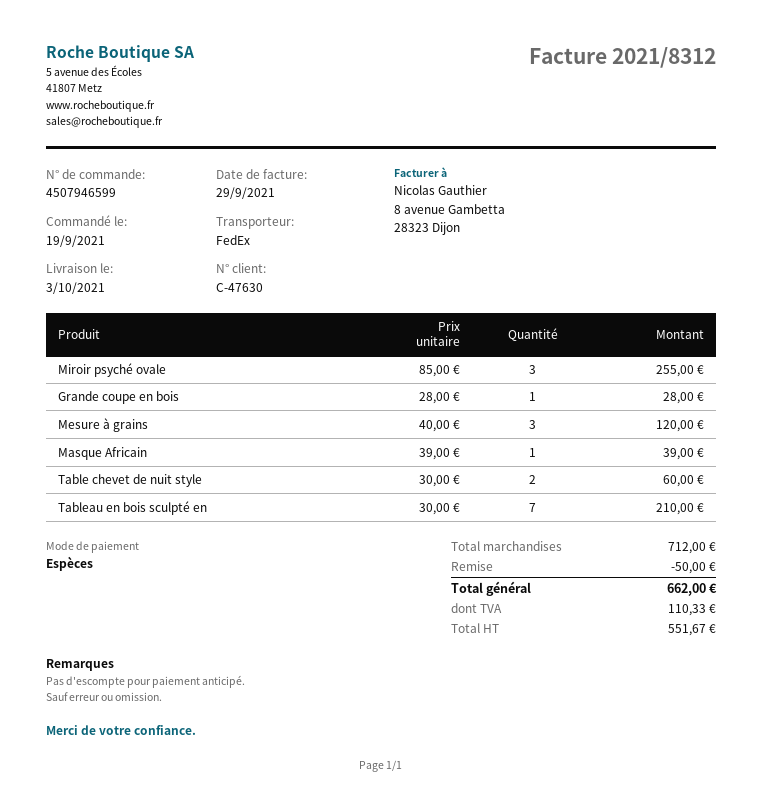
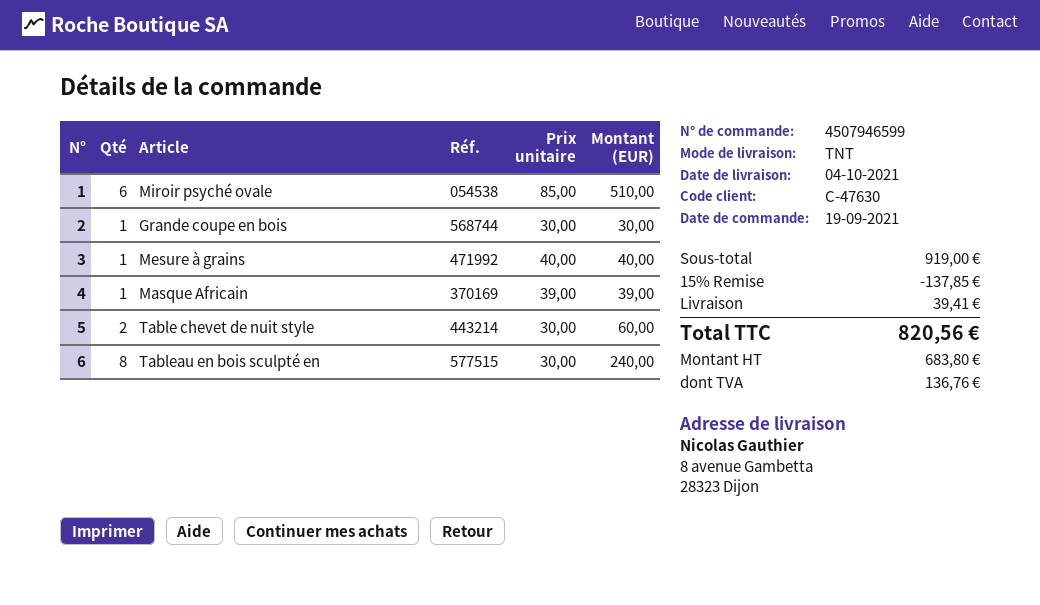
delivery date: 2021-10-03 -> 2021-10-04
shipping method: FedEx -> TNT
Miroir psyché ovale: 3 x 85.00 = 255.00 -> 6 x 85.00 = 510.00
Grande coupe en bois: 1 x 28.00 = 28.00 -> 1 x 30.00 = 30.00
Mesure à grains: 3 x 40.00 = 120.00 -> 1 x 40.00 = 40.00
Tableau en bois sculpté en: 7 x 30.00 = 210.00 -> 8 x 30.00 = 240.00
subtotal: 712.00 -> 919.00
discount: 50.00 -> 137.85
shipping: none -> 39.41
net: 551.67 -> 683.80
tax: 110.33 -> 136.76
total: 662.00 -> 820.56

